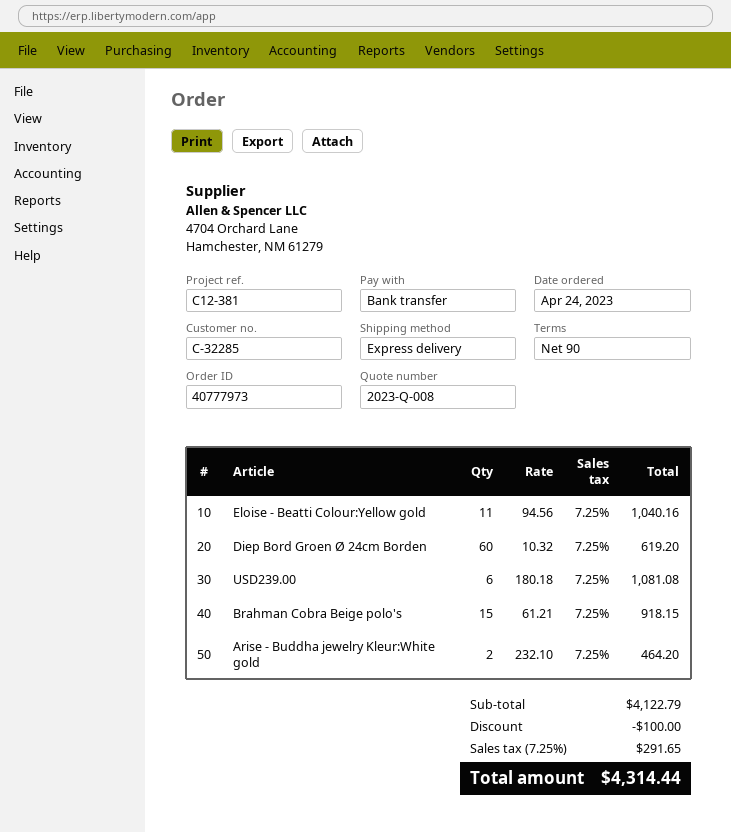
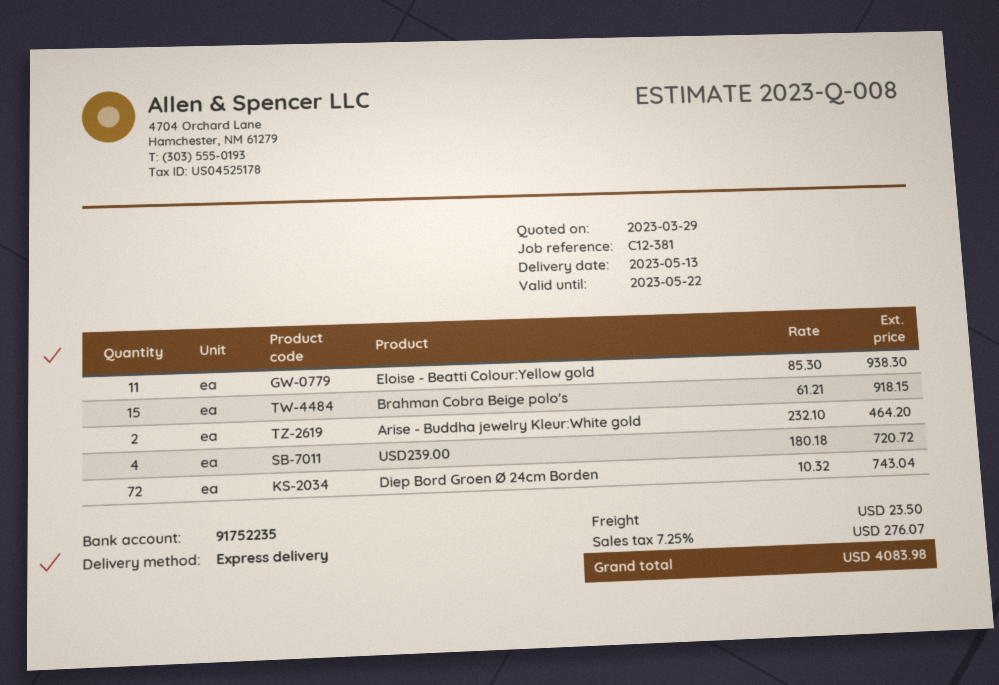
Eloise - Beatti Colour:Yellow gold: 11 x 94.56 = 1040.16 -> 11 x 85.30 = 938.30
Diep Bord Groen Ø 24cm Borden: 60 x 10.32 = 619.20 -> 72 x 10.32 = 743.04
USD239.00: 6 x 180.18 = 1081.08 -> 4 x 180.18 = 720.72
discount: 100.00 -> none
shipping: none -> 23.50
tax: 7.25% = 291.65 -> 7.25% = 276.07
total: 4314.44 -> 4083.98

